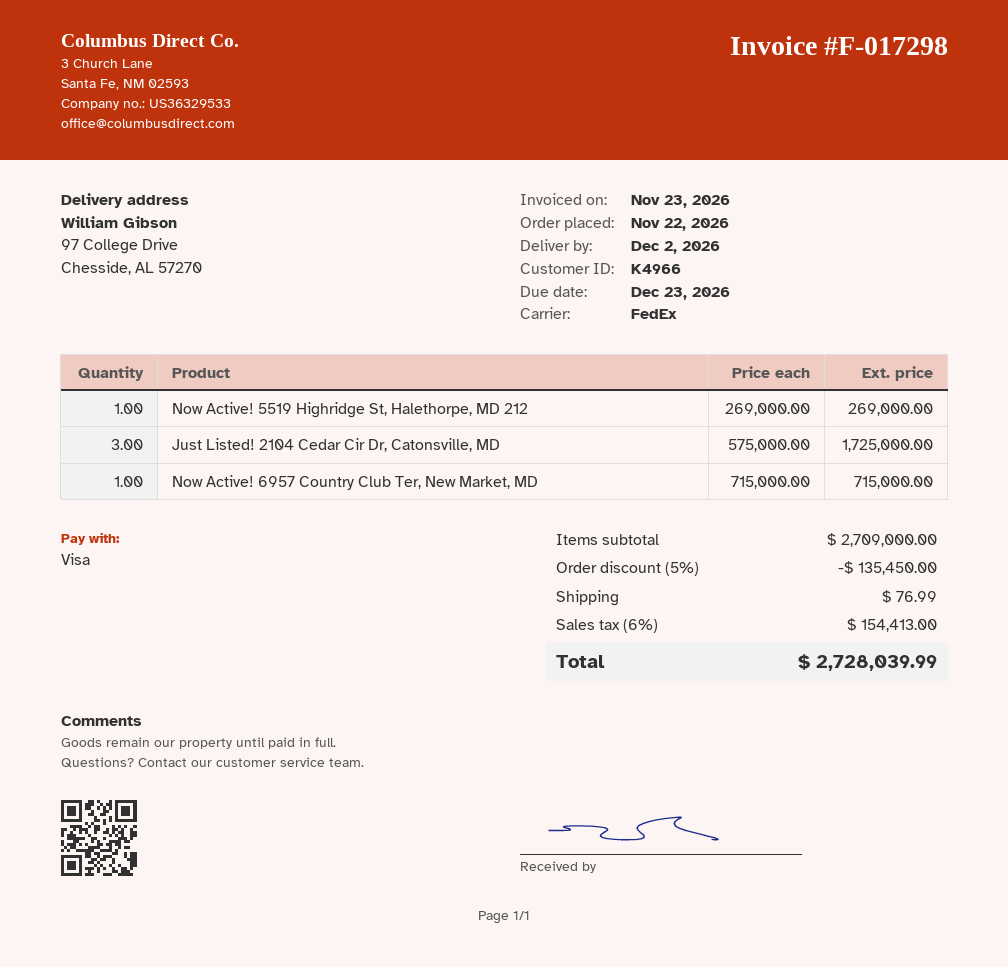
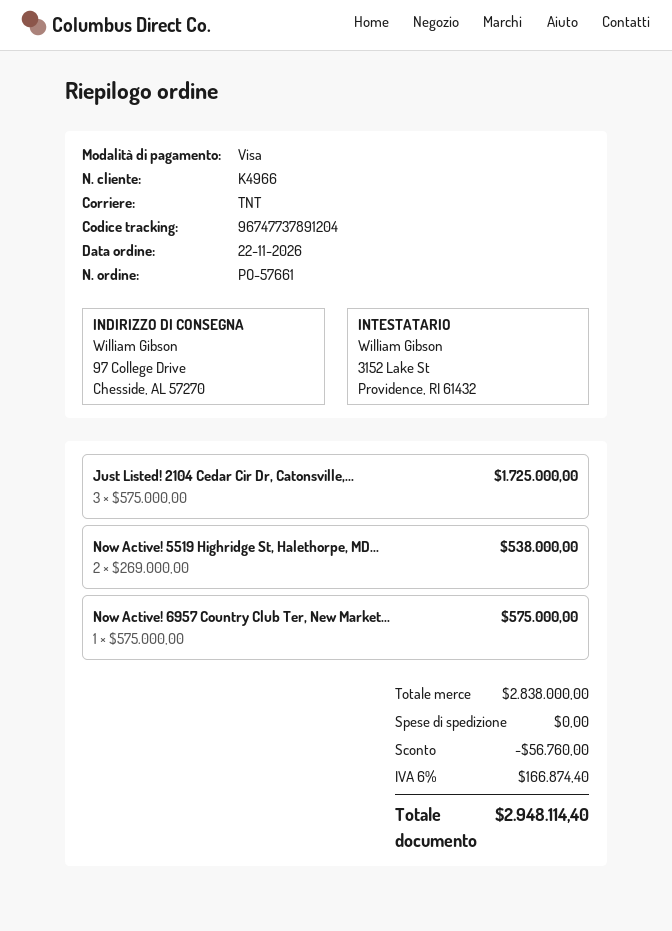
shipping method: FedEx -> TNT
Now Active! 5519 Highridge St, Halethorpe, MD 212: 1 x 269000.00 = 269000.00 -> 2 x 269000.00 = 538000.00
Now Active! 6957 Country Club Ter, New Market, MD: 1 x 715000.00 = 715000.00 -> 1 x 575000.00 = 575000.00
subtotal: 2709000.00 -> 2838000.00
discount: 135450.00 -> 56760.00
shipping: 76.99 -> 0.00
tax: 6% = 154413.00 -> 6% = 166874.40
total: 2728039.99 -> 2948114.40

